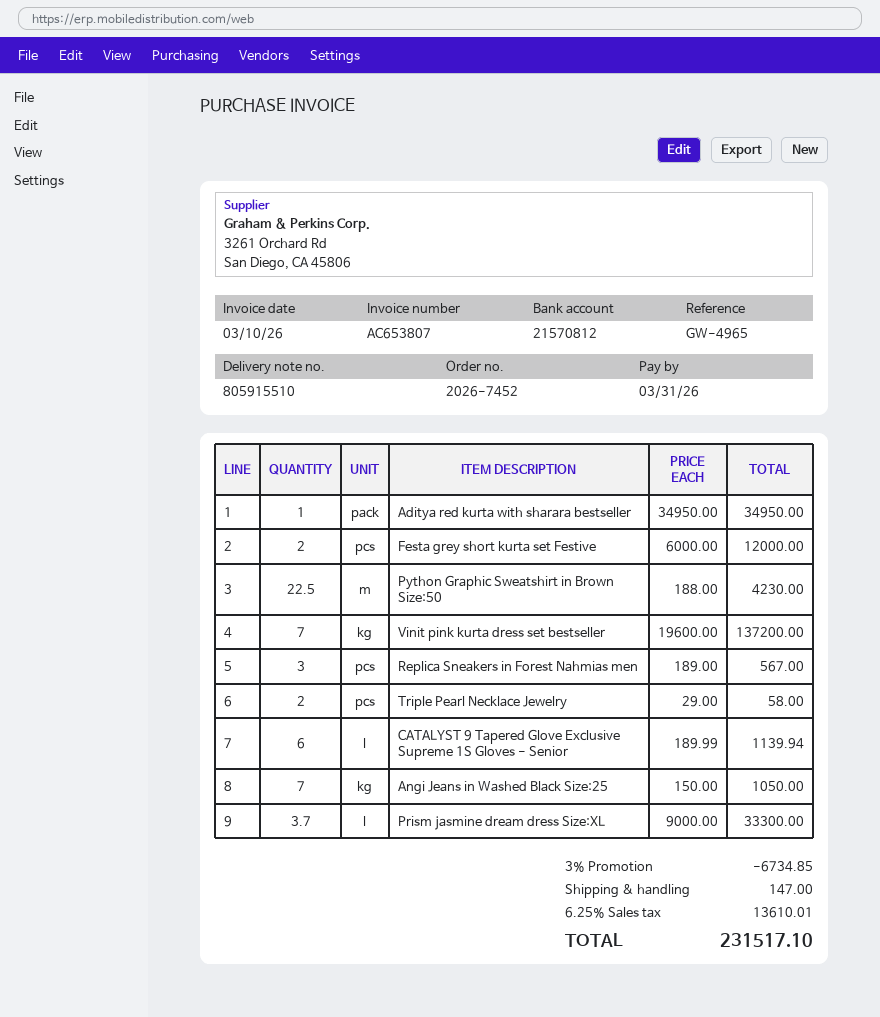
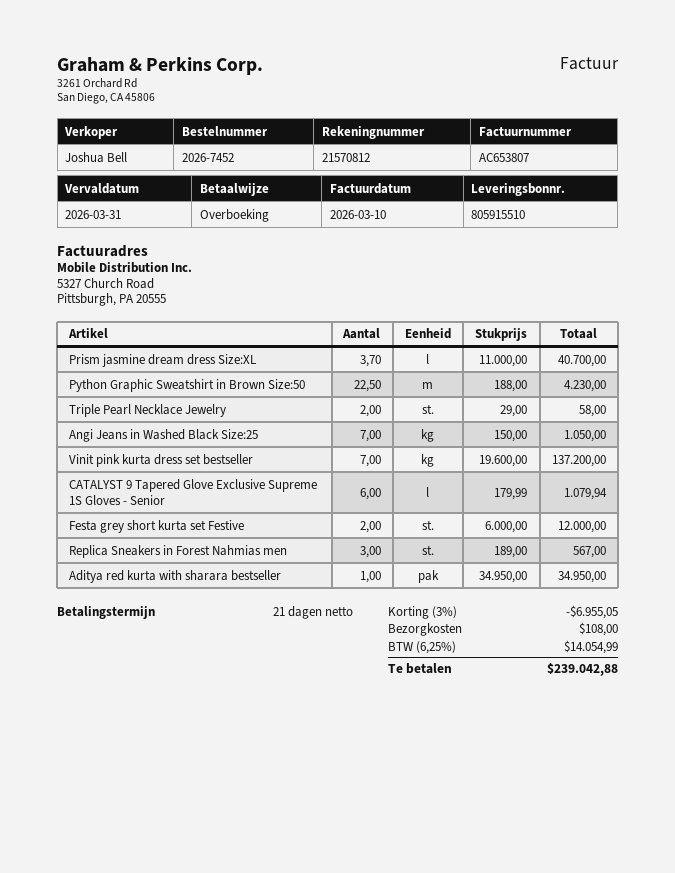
CATALYST 9 Tapered Glove Exclusive Supreme 1S Gloves - Senior: 6 x 189.99 = 1139.94 -> 6 x 179.99 = 1079.94
Prism jasmine dream dress Size:XL: 3.7 x 9000.00 = 33300.00 -> 3.7 x 11000.00 = 40700.00
discount: 3% = 6734.85 -> 3% = 6955.05
shipping: 147.00 -> 108.00
tax: 6.25% = 13610.01 -> 6.25% = 14054.99
total: 231517.10 -> 239042.88

